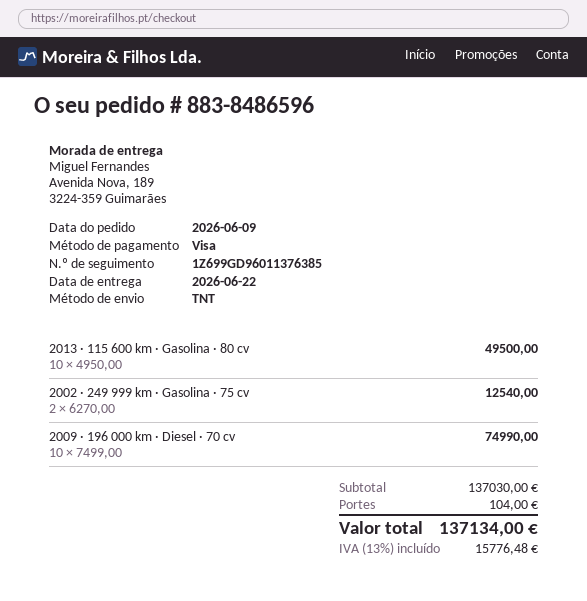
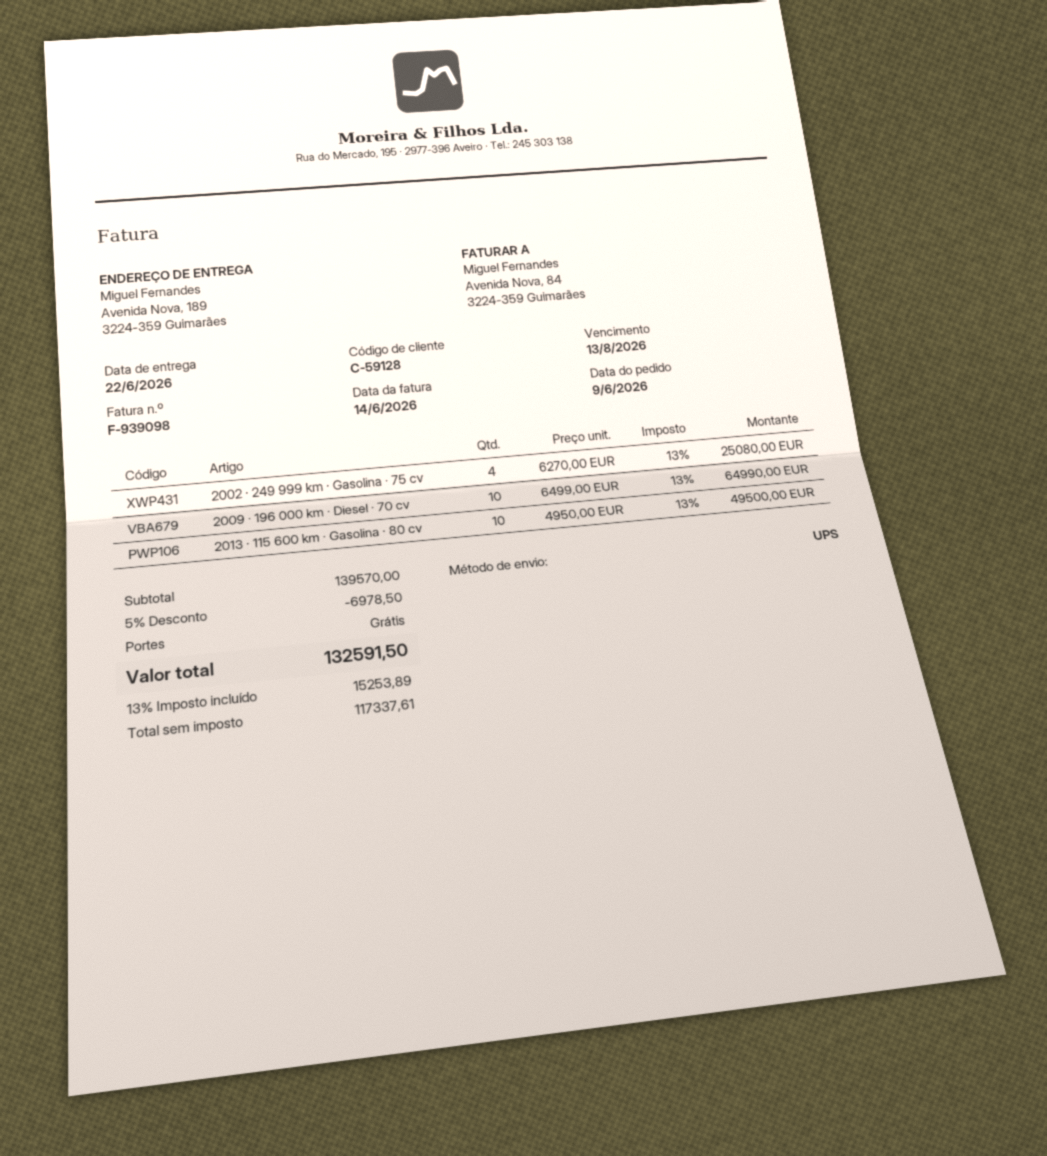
shipping method: TNT -> UPS
2002 · 249 999 km · Gasolina · 75 cv: 2 x 6270.00 = 12540.00 -> 4 x 6270.00 = 25080.00
2009 · 196 000 km · Diesel · 70 cv: 10 x 7499.00 = 74990.00 -> 10 x 6499.00 = 64990.00
subtotal: 137030.00 -> 139570.00
discount: none -> 5% = 6978.50
shipping: 104.00 -> 0.00
tax: 13% = 15776.48 -> 13% = 15253.89
total: 137134.00 -> 132591.50

